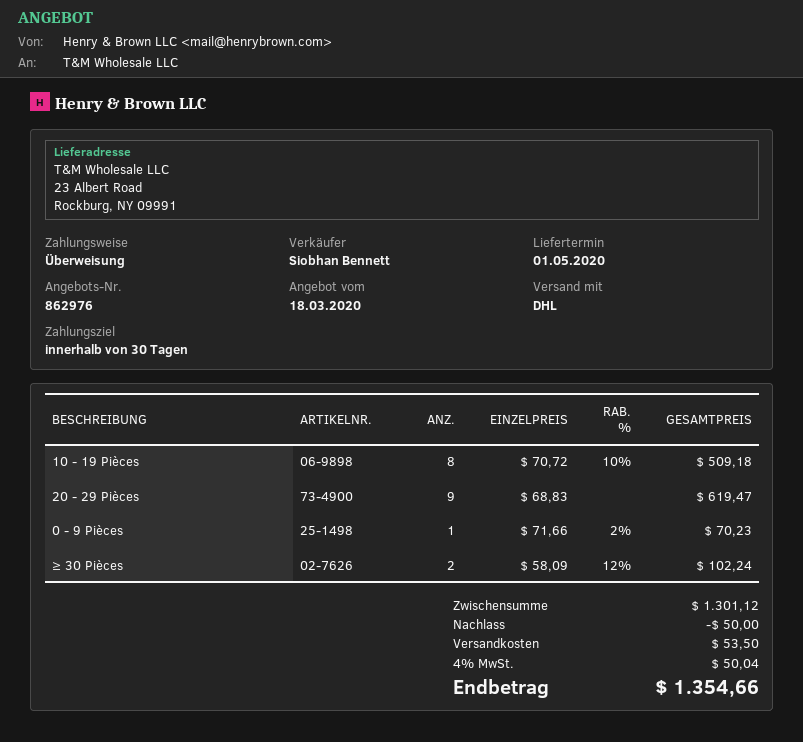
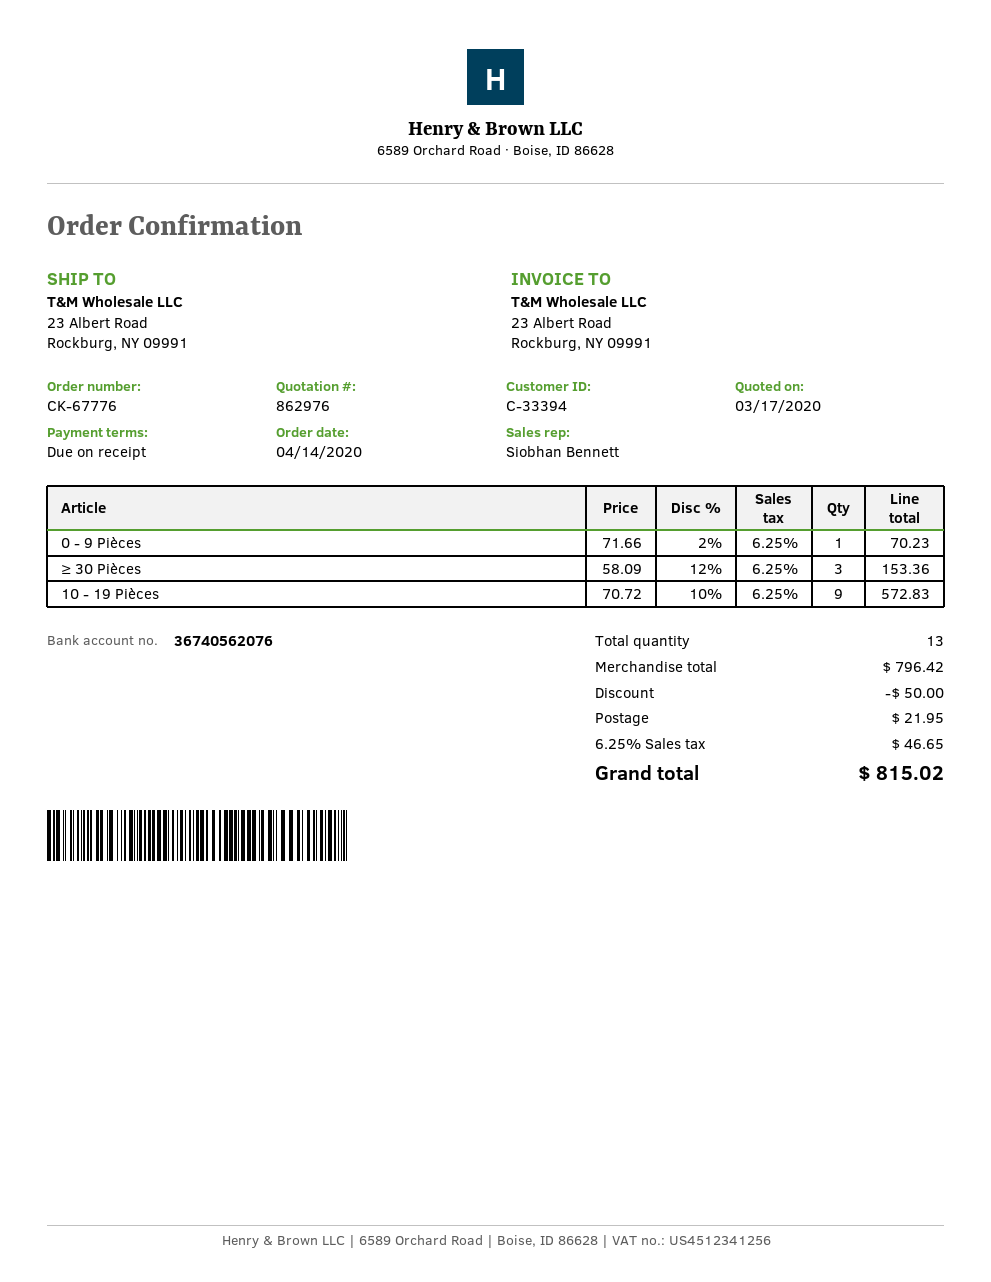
quote date: 2020-03-18 -> 2020-03-17
payment terms: 30 days -> on receipt
10 - 19 Pièces: 8 x 70.72 - 10% = 509.18 -> 9 x 70.72 - 10% = 572.83
20 - 29 Pièces: 9 x 68.83 = 619.47 -> none
≥ 30 Pièces: 2 x 58.09 - 12% = 102.24 -> 3 x 58.09 - 12% = 153.36
subtotal: 1301.12 -> 796.42
shipping: 53.50 -> 21.95
tax: 4% = 50.04 -> 6.25% = 46.65
total: 1354.66 -> 815.02

